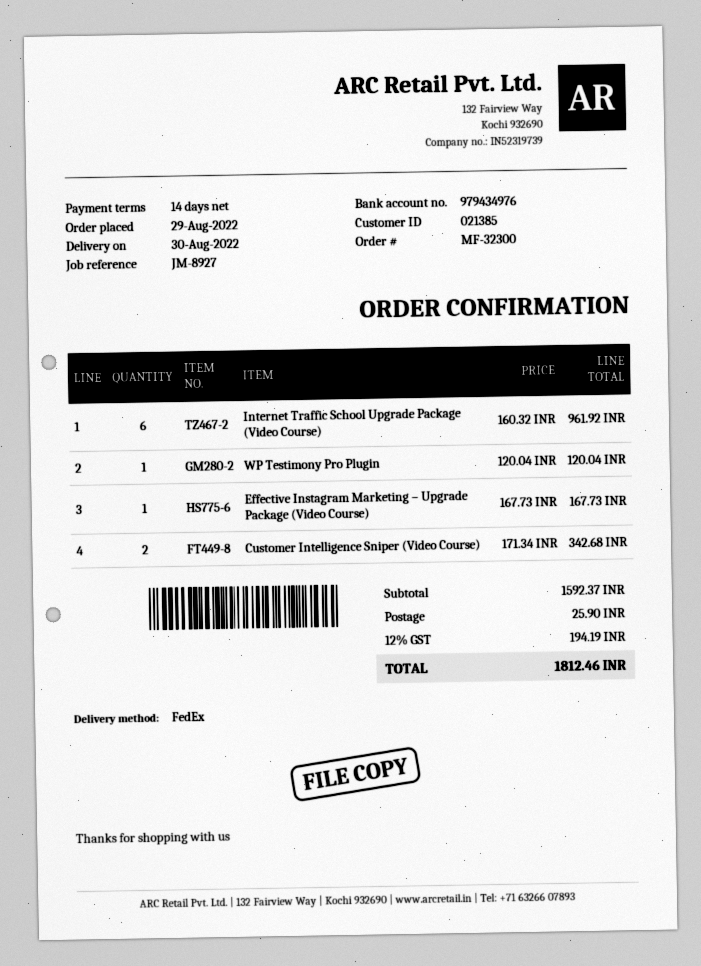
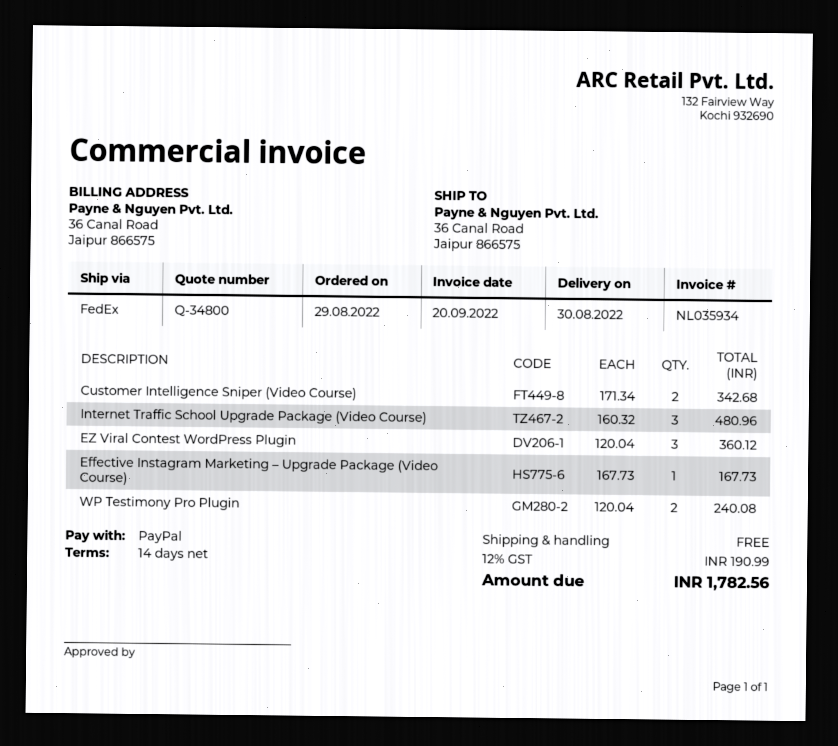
Internet Traffic School Upgrade Package (Video Course): 6 x 160.32 = 961.92 -> 3 x 160.32 = 480.96
WP Testimony Pro Plugin: 1 x 120.04 = 120.04 -> 2 x 120.04 = 240.08
EZ Viral Contest WordPress Plugin: none -> 3 x 120.04 = 360.12
shipping: 25.90 -> 0.00
tax: 12% = 194.19 -> 12% = 190.99
total: 1812.46 -> 1782.56

